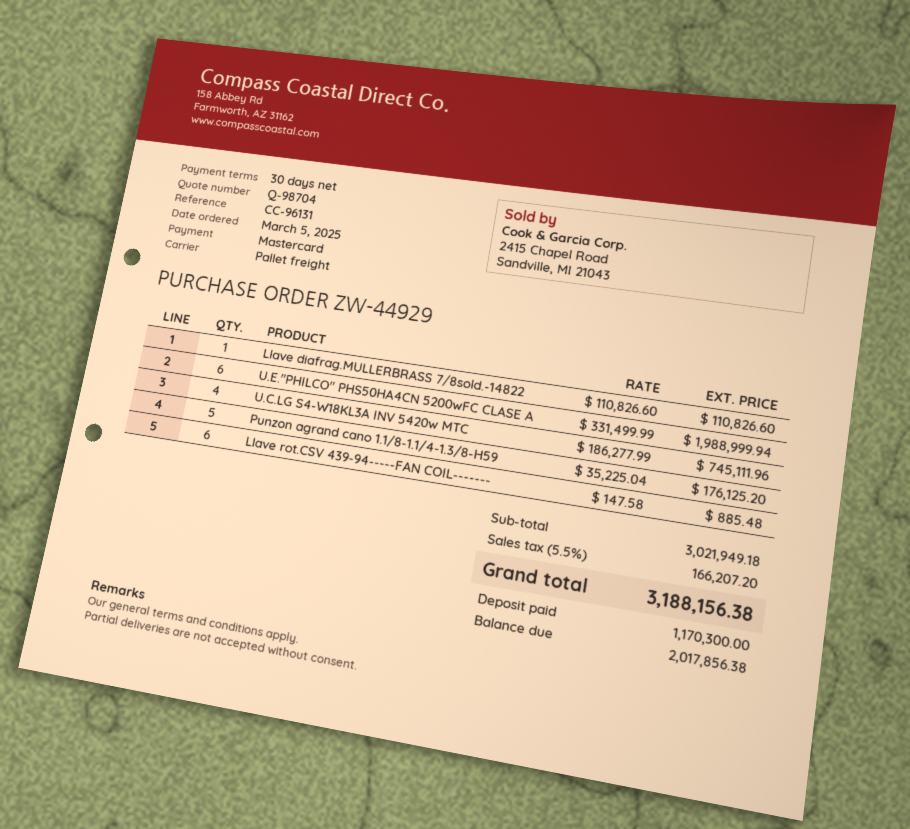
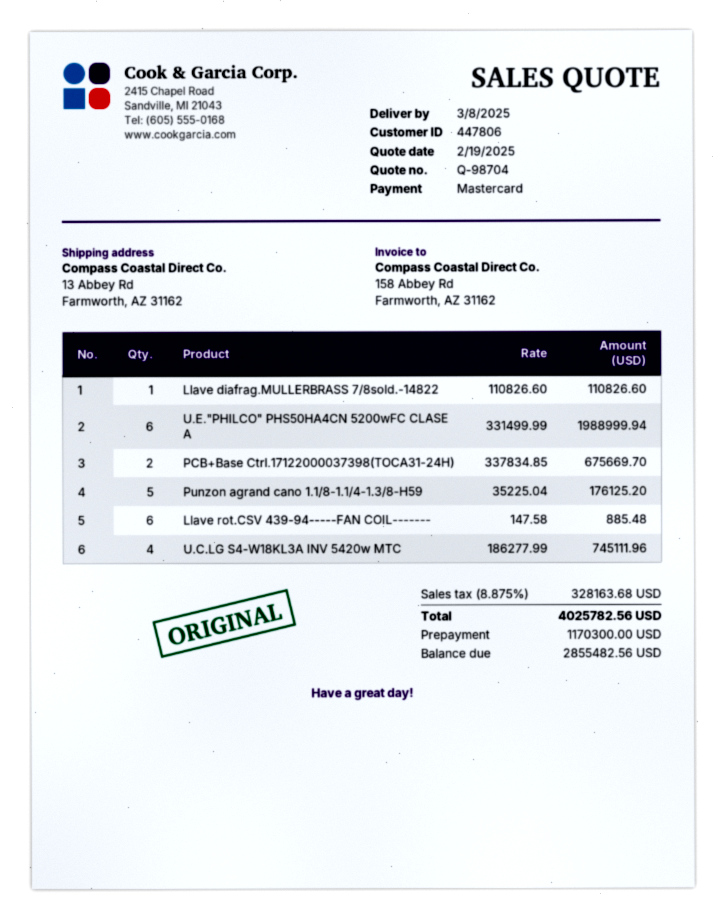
PCB+Base Ctrl.17122000037398(TOCA31-24H): none -> 2 x 337834.85 = 675669.70
tax: 5.5% = 166207.20 -> 8.875% = 328163.68
total: 3188156.38 -> 4025782.56
balance: 2017856.38 -> 2855482.56

